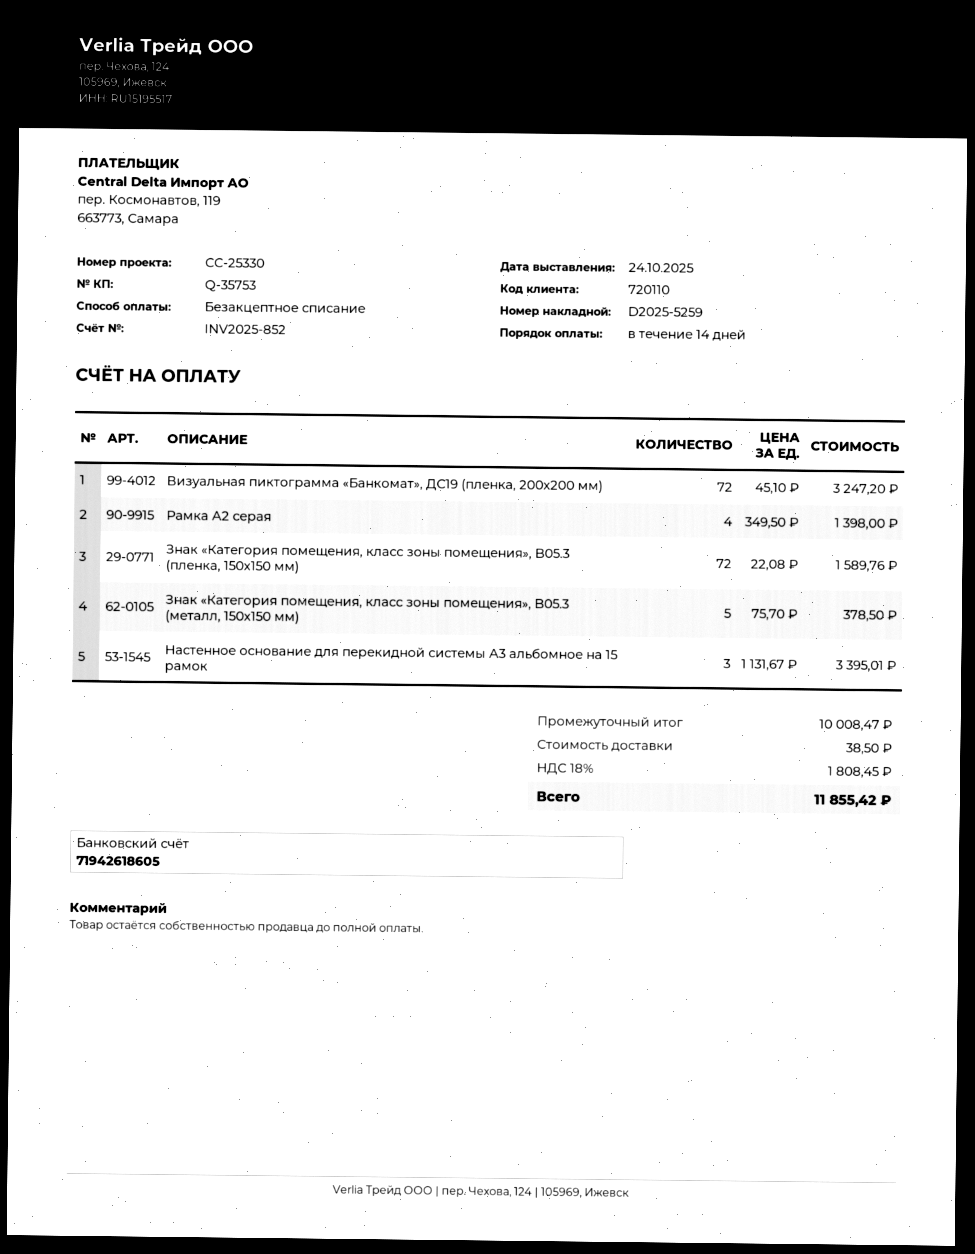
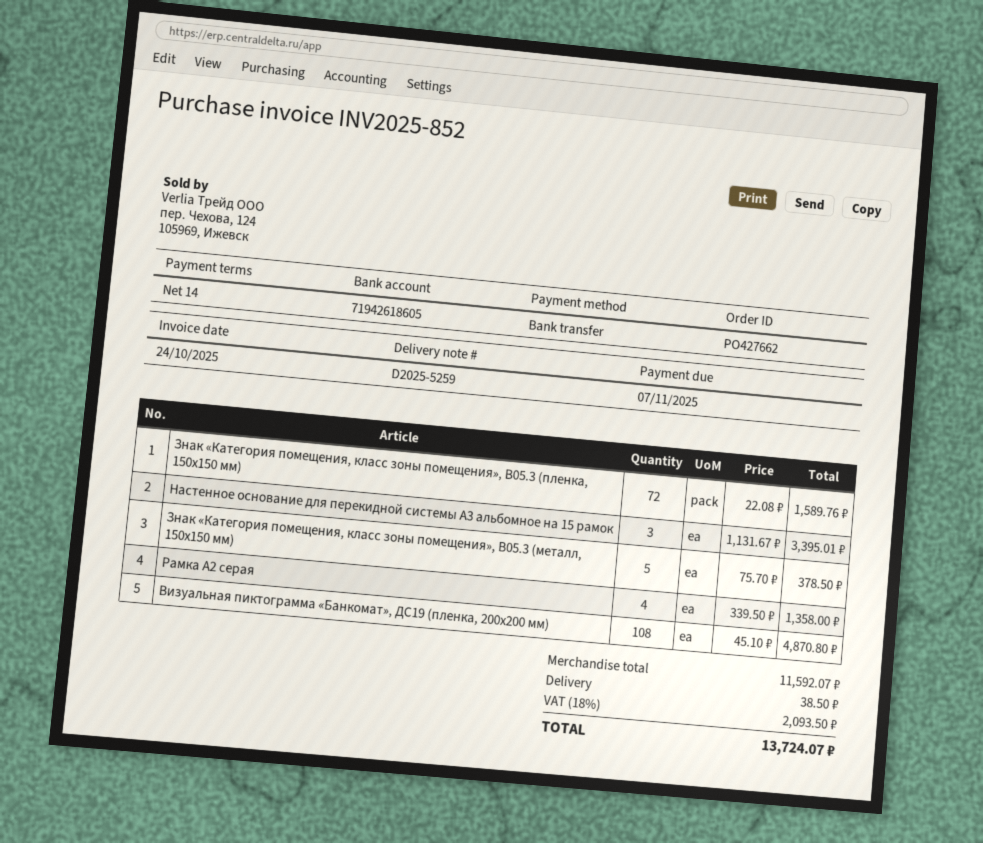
payment method: direct debit -> bank transfer
Визуальная пиктограмма «Банкомат», ДС19 (пленка, 200х200 мм): 72 x 45.10 = 3247.20 -> 108 x 45.10 = 4870.80
Рамка А2 серая: 4 x 349.50 = 1398.00 -> 4 x 339.50 = 1358.00
subtotal: 10008.47 -> 11592.07
tax: 18% = 1808.45 -> 18% = 2093.50
total: 11855.42 -> 13724.07

